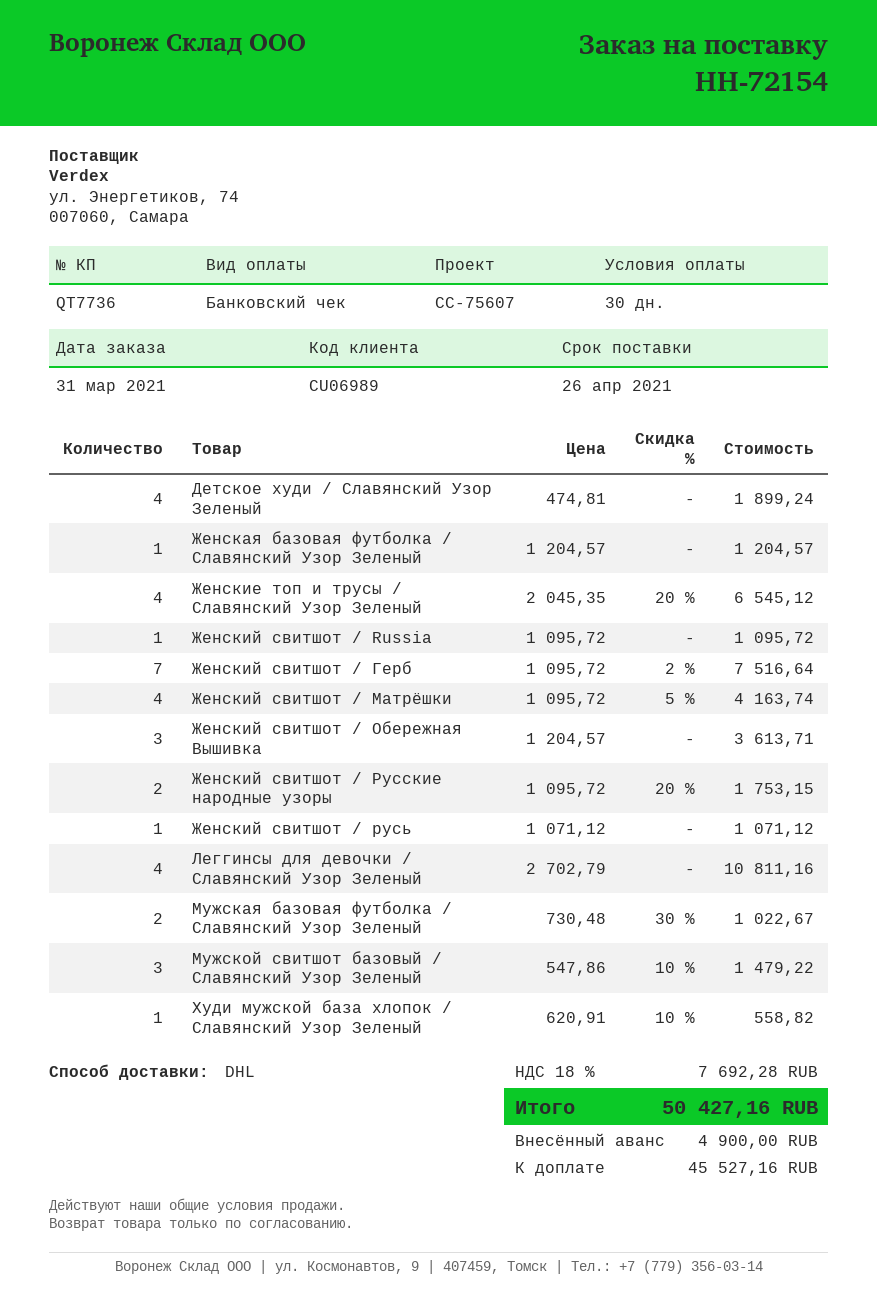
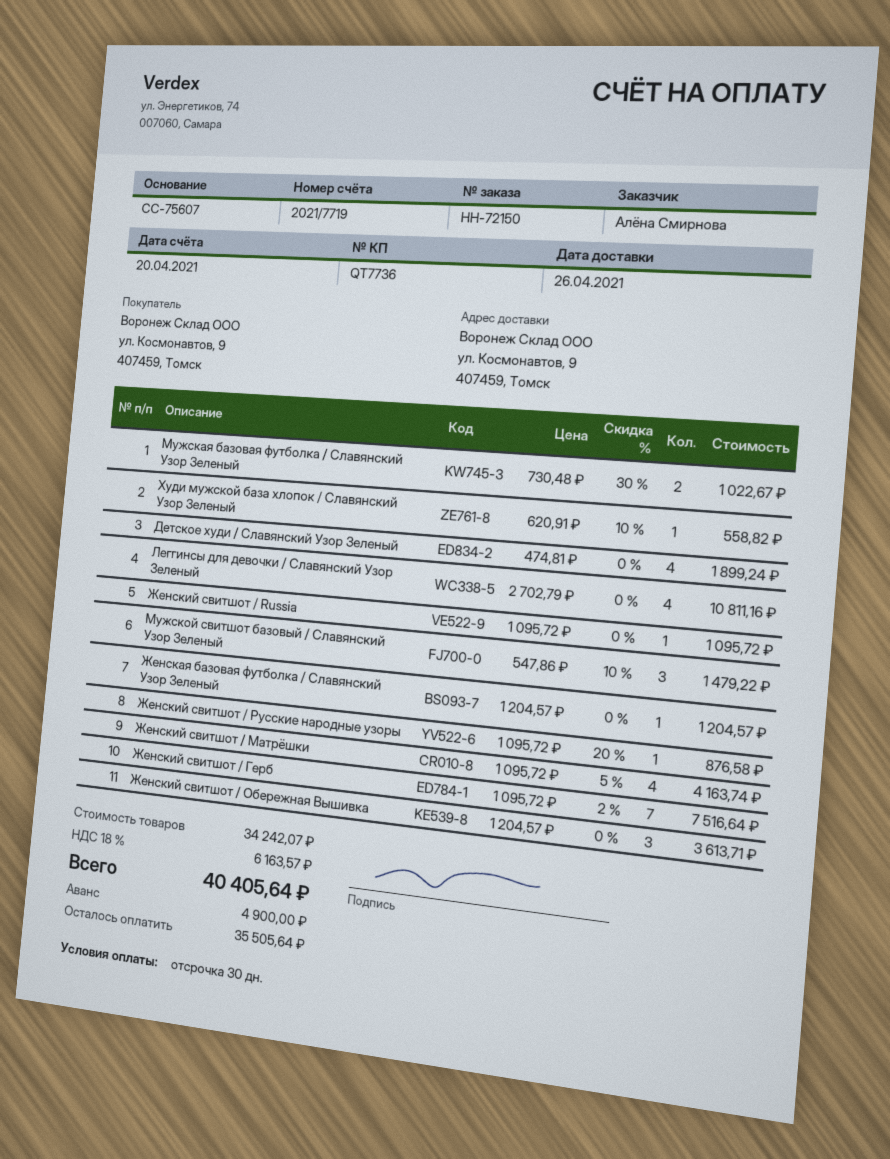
order number: HH-72154 -> HH-72150
Женские топ и трусы / Славянский Узор Зеленый: 4 x 2045.35 - 20% = 6545.12 -> none
Женский свитшот / Русские народные узоры: 2 x 1095.72 - 20% = 1753.15 -> 1 x 1095.72 - 20% = 876.58
Женский свитшот / русь: 1 x 1071.12 = 1071.12 -> none
tax: 18% = 7692.28 -> 18% = 6163.57
total: 50427.16 -> 40405.64
balance: 45527.16 -> 35505.64

